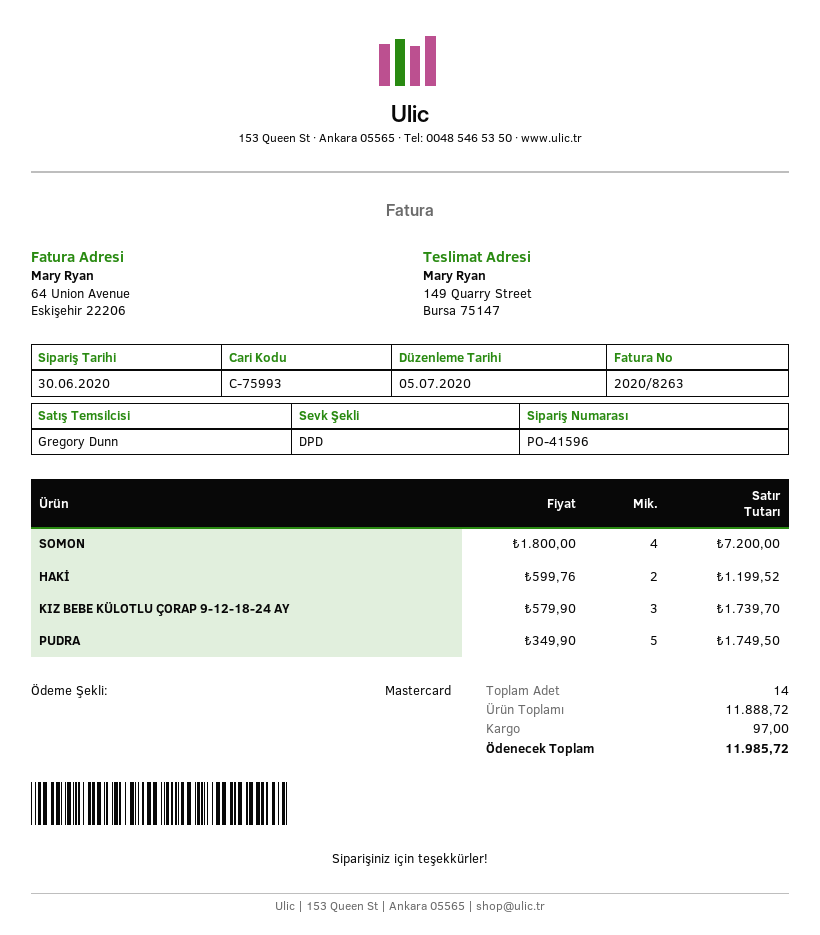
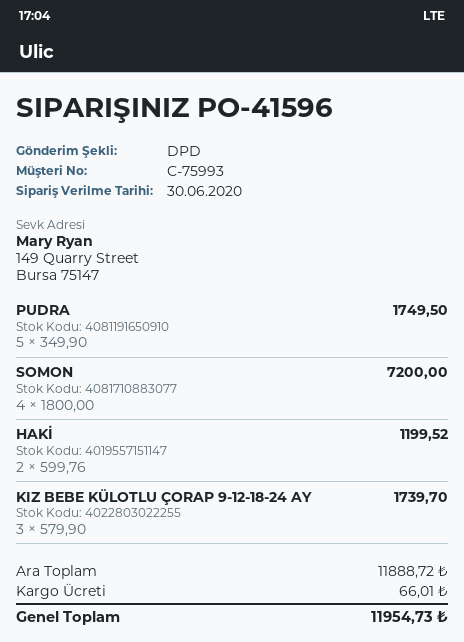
shipping: 97.00 -> 66.01
total: 11985.72 -> 11954.73

